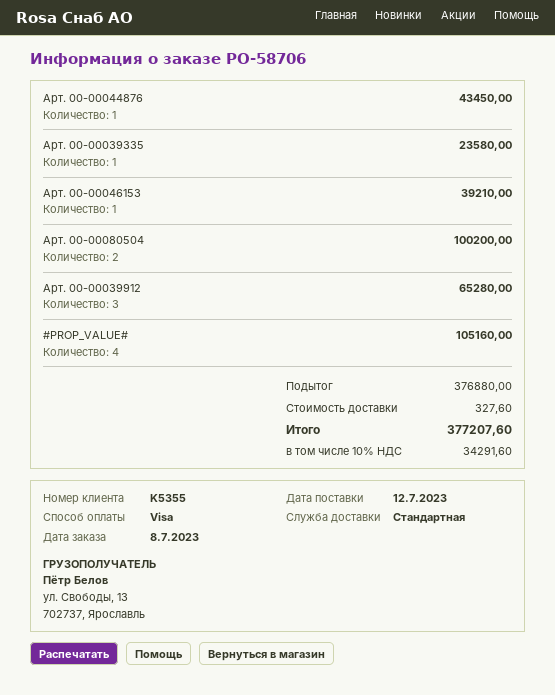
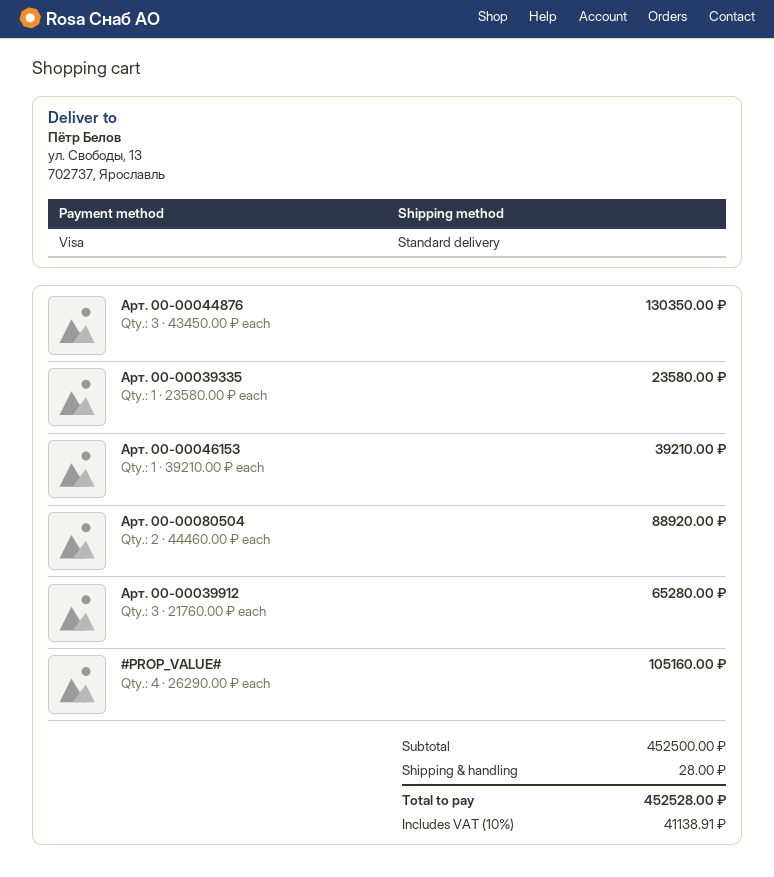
Арт. 00-00044876: 1 for 43450.00 -> 3 for 130350.00
Арт. 00-00080504: 2 for 100200.00 -> 2 for 88920.00
subtotal: 376880.00 -> 452500.00
shipping: 327.60 -> 28.00
tax: 10% = 34291.60 -> 10% = 41138.91
total: 377207.60 -> 452528.00

